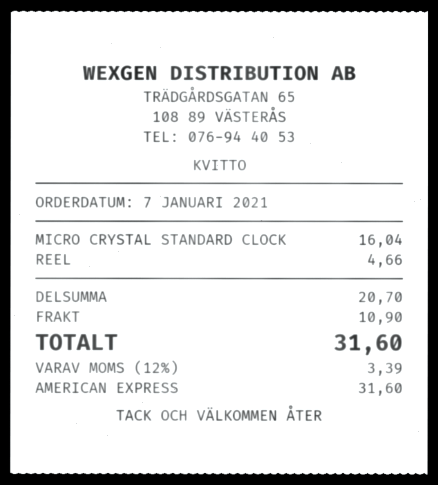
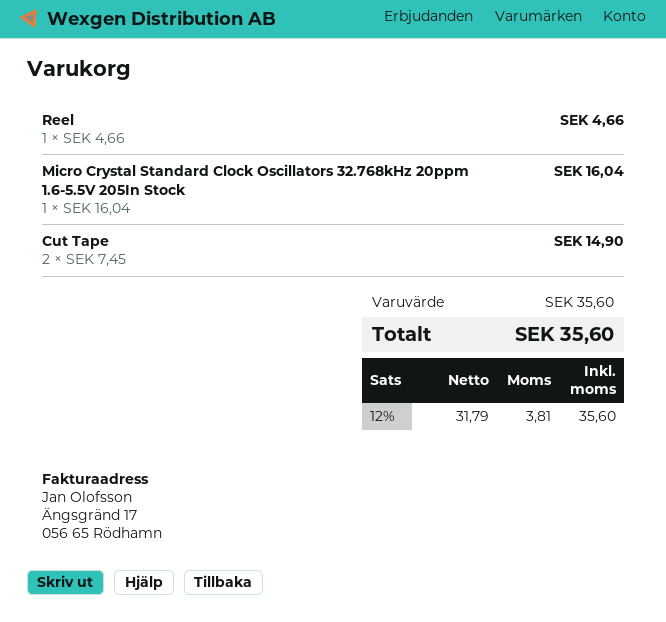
Cut Tape: none -> 2 x 7.45 = 14.90
subtotal: 20.70 -> 35.60
shipping: 10.90 -> none
tax: 12% = 3.39 -> 12% = 3.81
total: 31.60 -> 35.60

